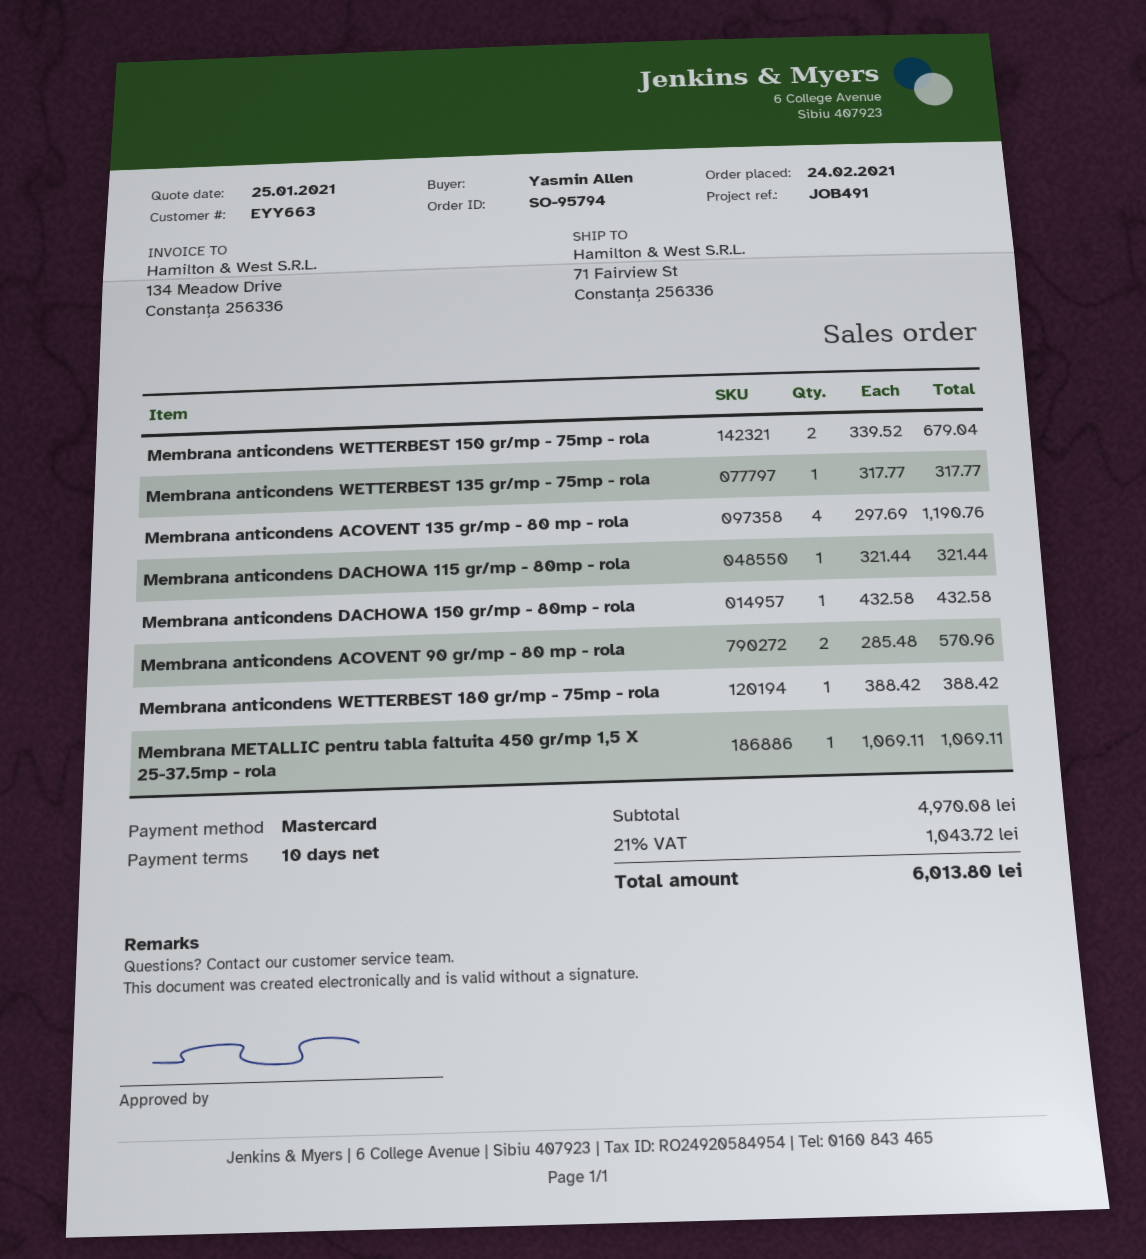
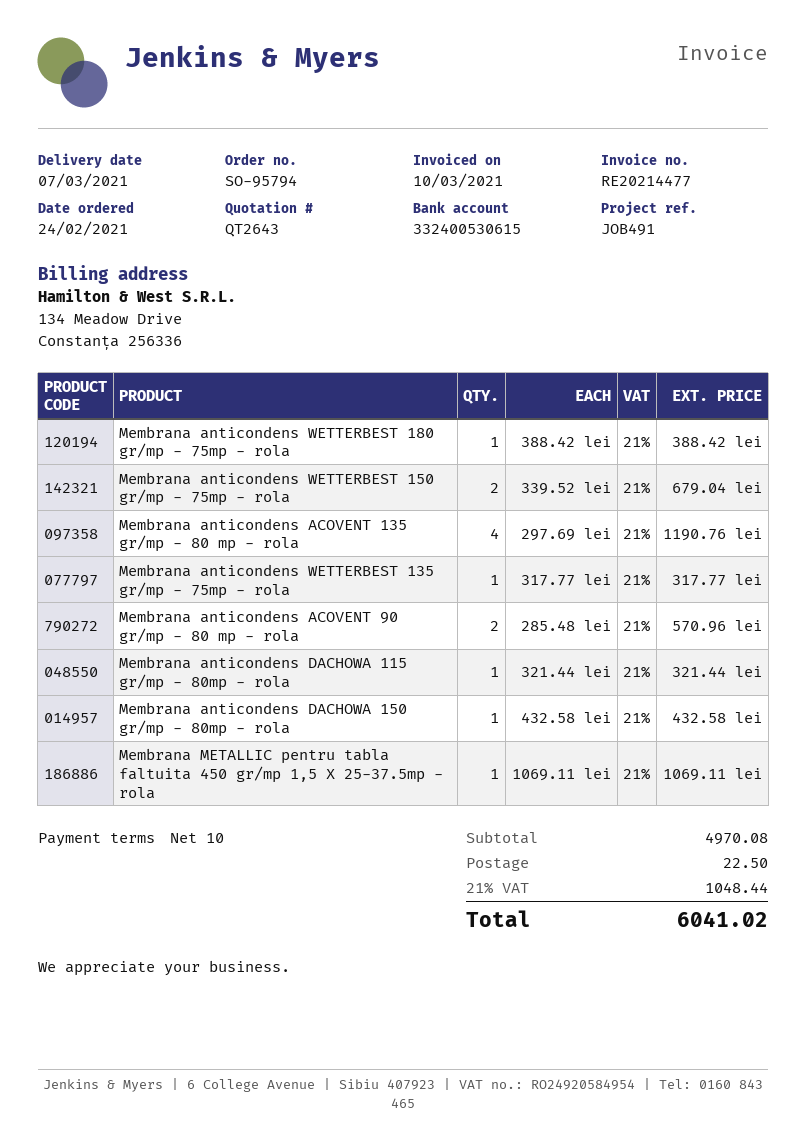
shipping: none -> 22.50
tax: 21% = 1043.72 -> 21% = 1048.44
total: 6013.80 -> 6041.02

